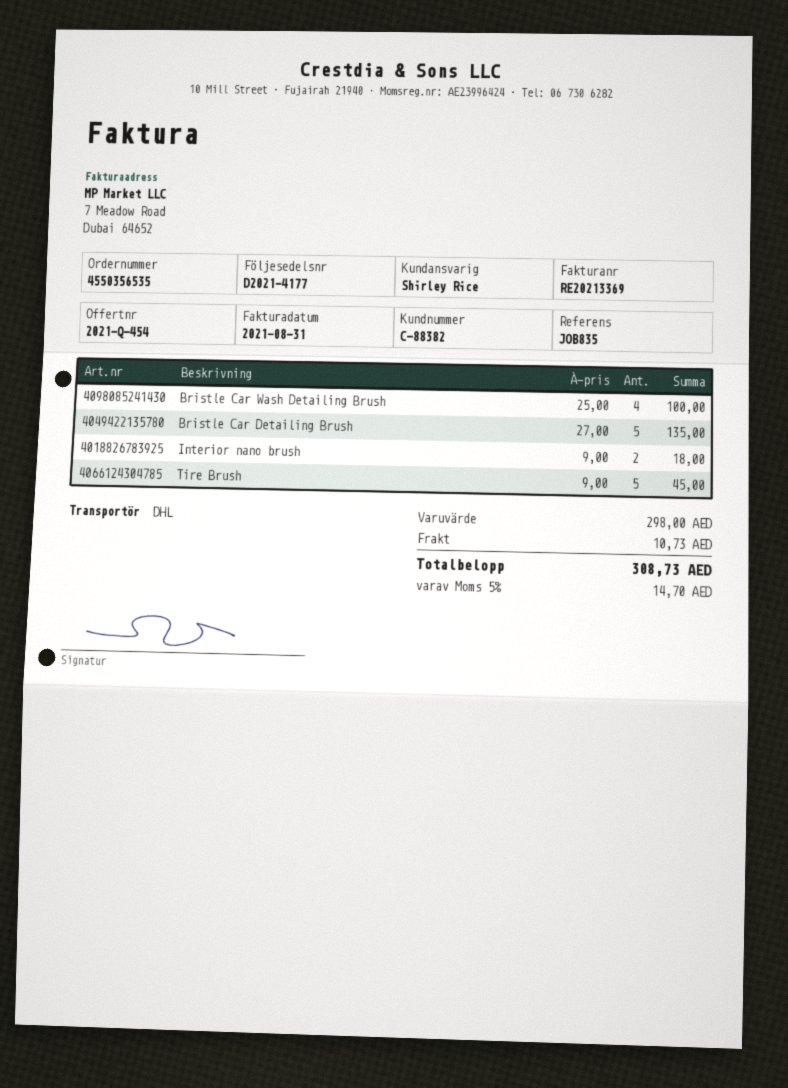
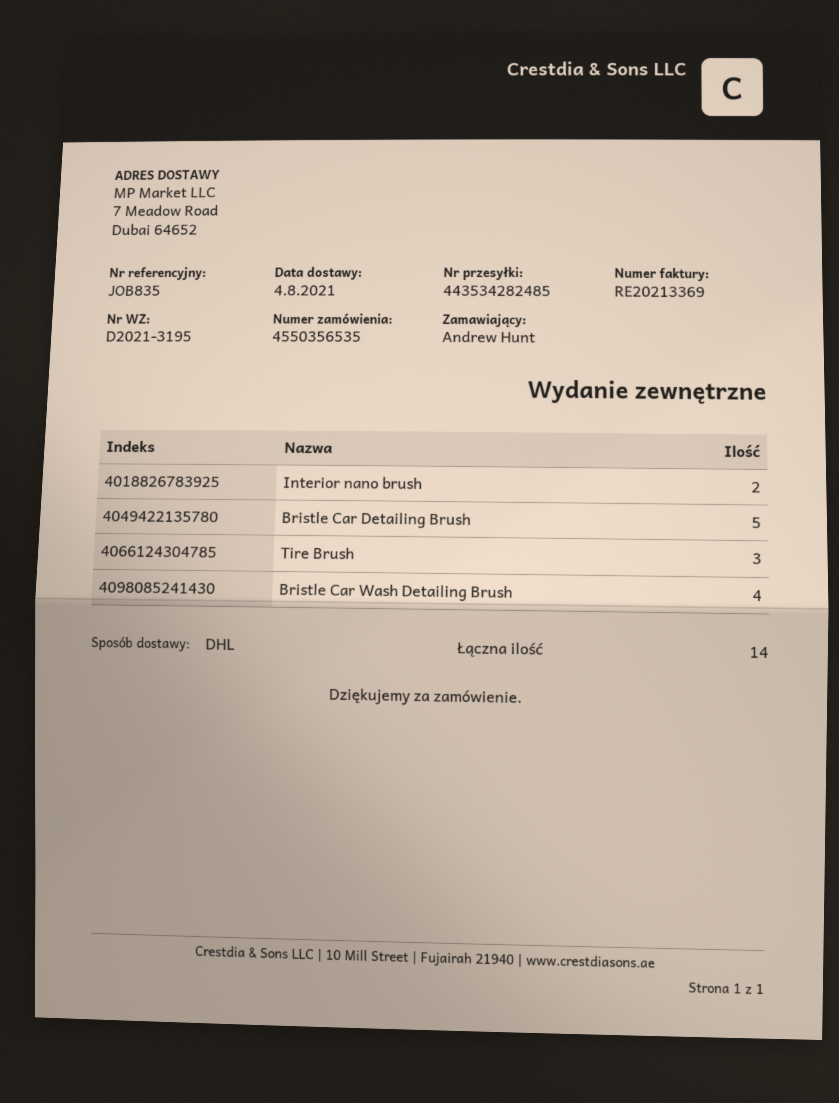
delivery note number: D2021-4177 -> D2021-3195
Tire Brush: 5 -> 3

